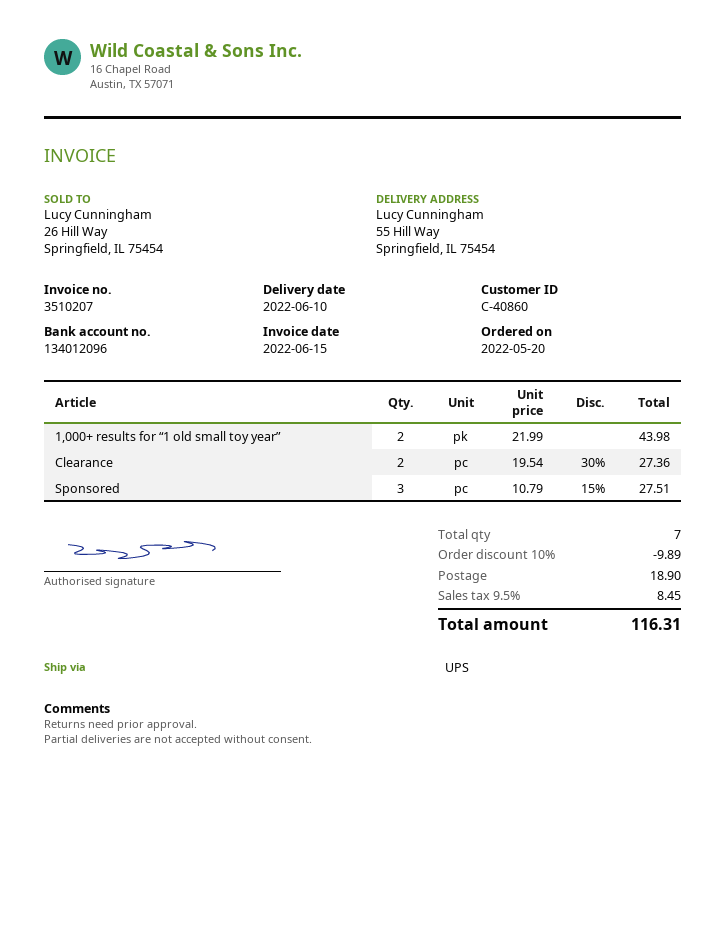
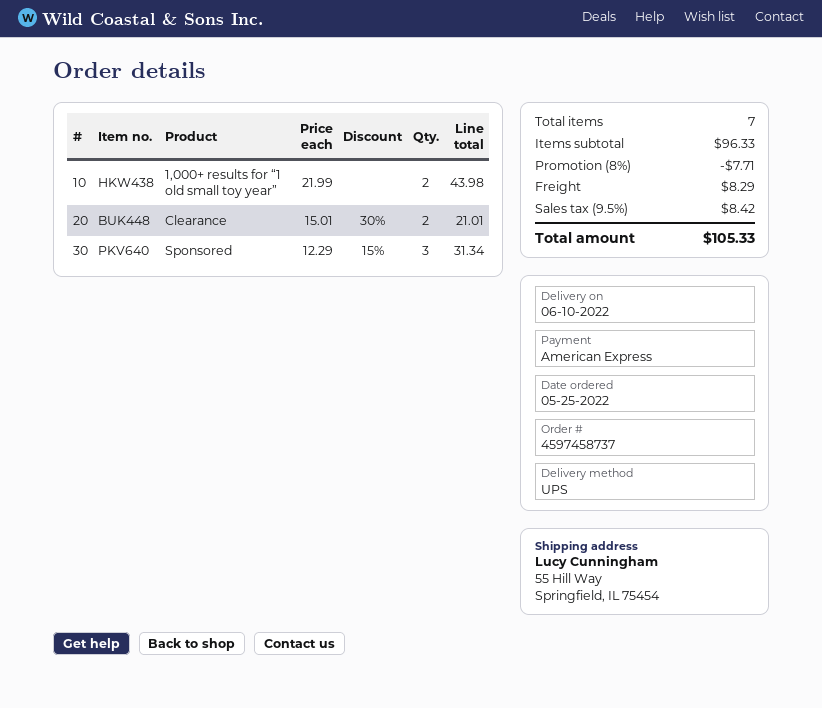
order date: 2022-05-20 -> 2022-05-25
Clearance: 2 x 19.54 - 30% = 27.36 -> 2 x 15.01 - 30% = 21.01
Sponsored: 3 x 10.79 - 15% = 27.51 -> 3 x 12.29 - 15% = 31.34
discount: 10% = 9.89 -> 8% = 7.71
shipping: 18.90 -> 8.29
tax: 9.5% = 8.45 -> 9.5% = 8.42
total: 116.31 -> 105.33

